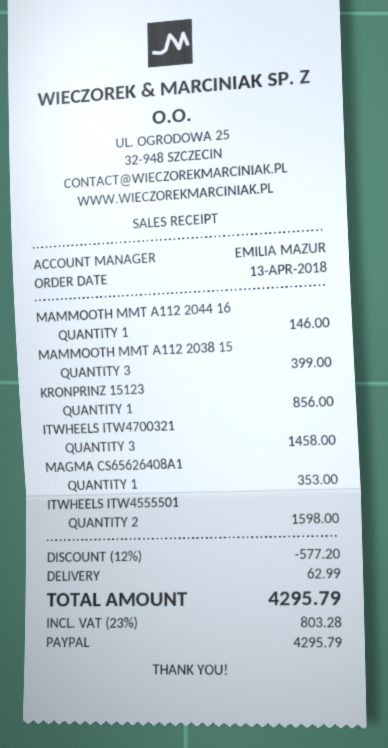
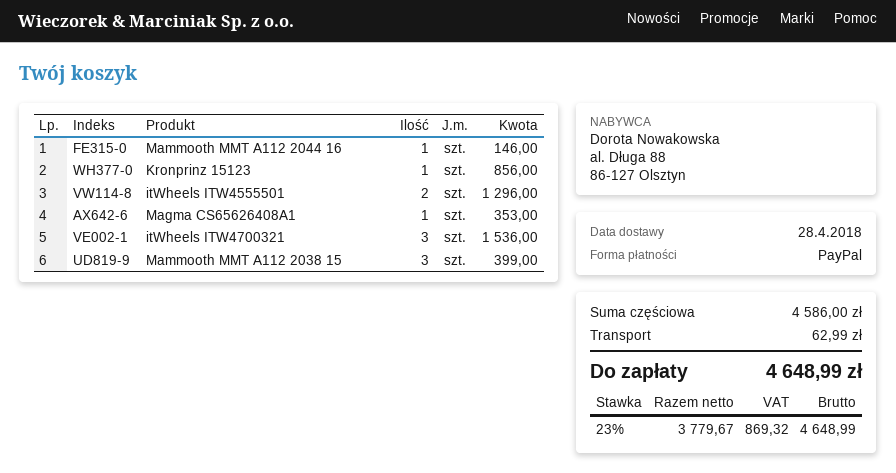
ITWHEELS ITW4700321: 3 for 1458.00 -> 3 for 1536.00
ITWHEELS ITW4555501: 2 for 1598.00 -> 2 for 1296.00
discount: 12% = 577.20 -> none
tax: 23% = 803.28 -> 23% = 869.32
total: 4295.79 -> 4648.99

